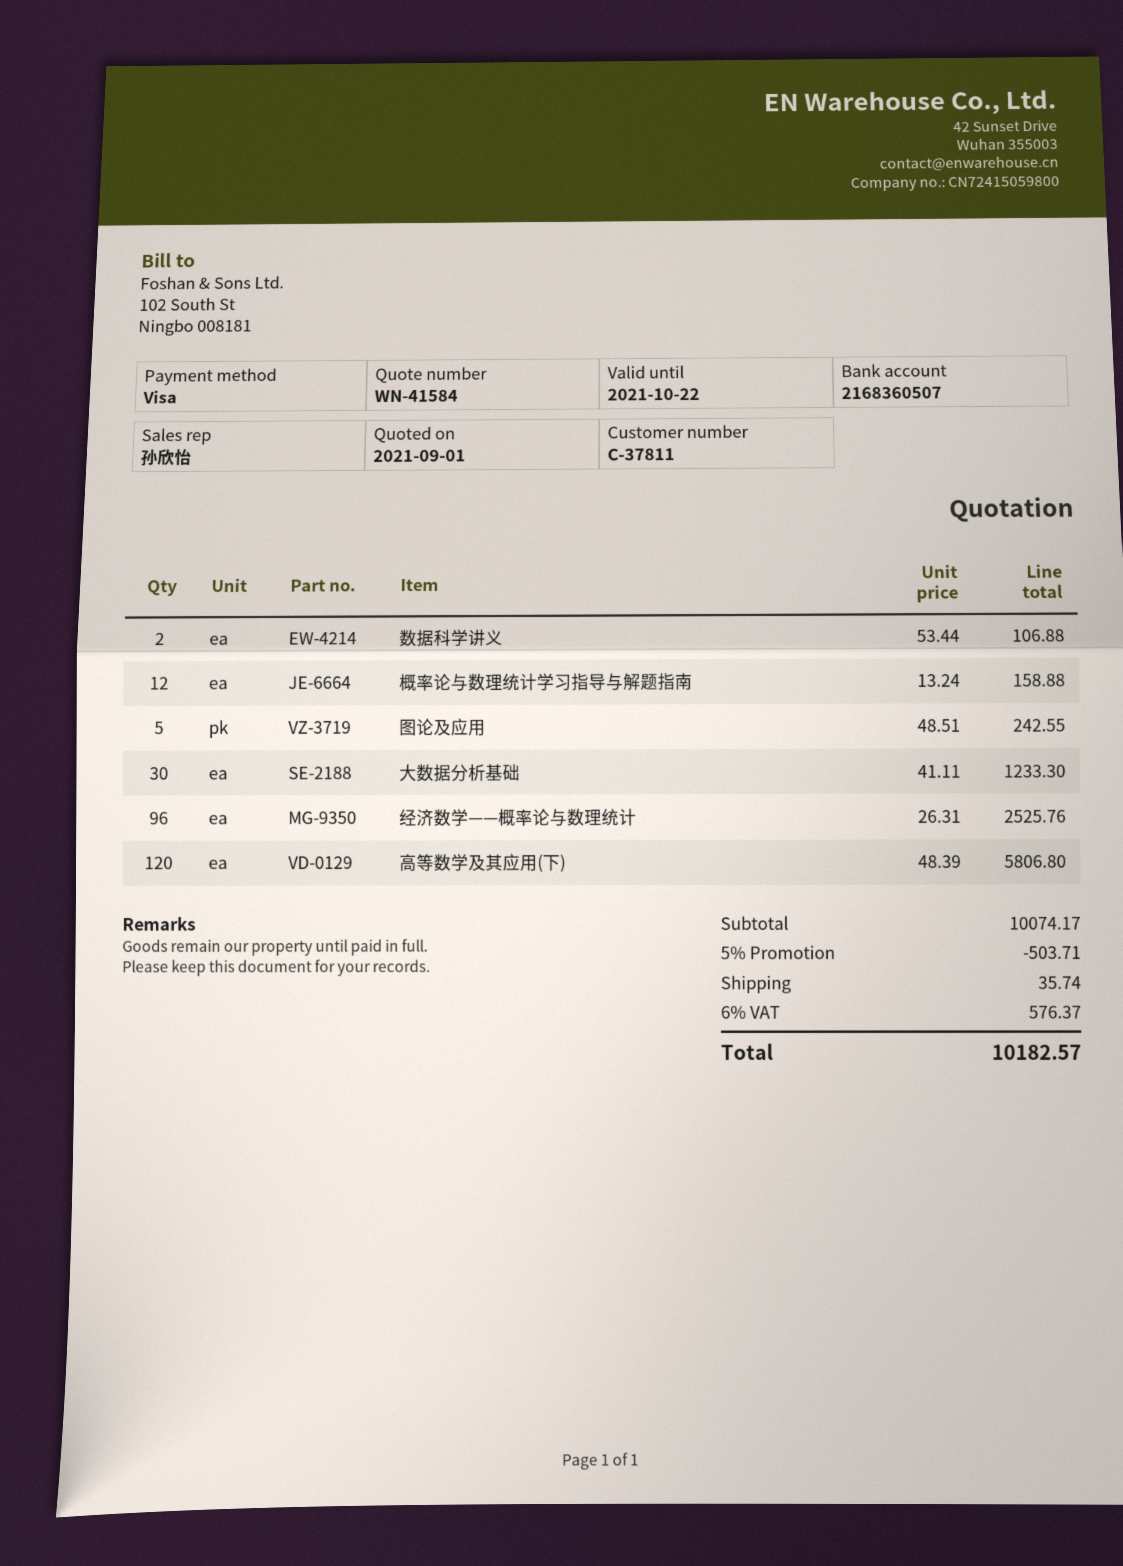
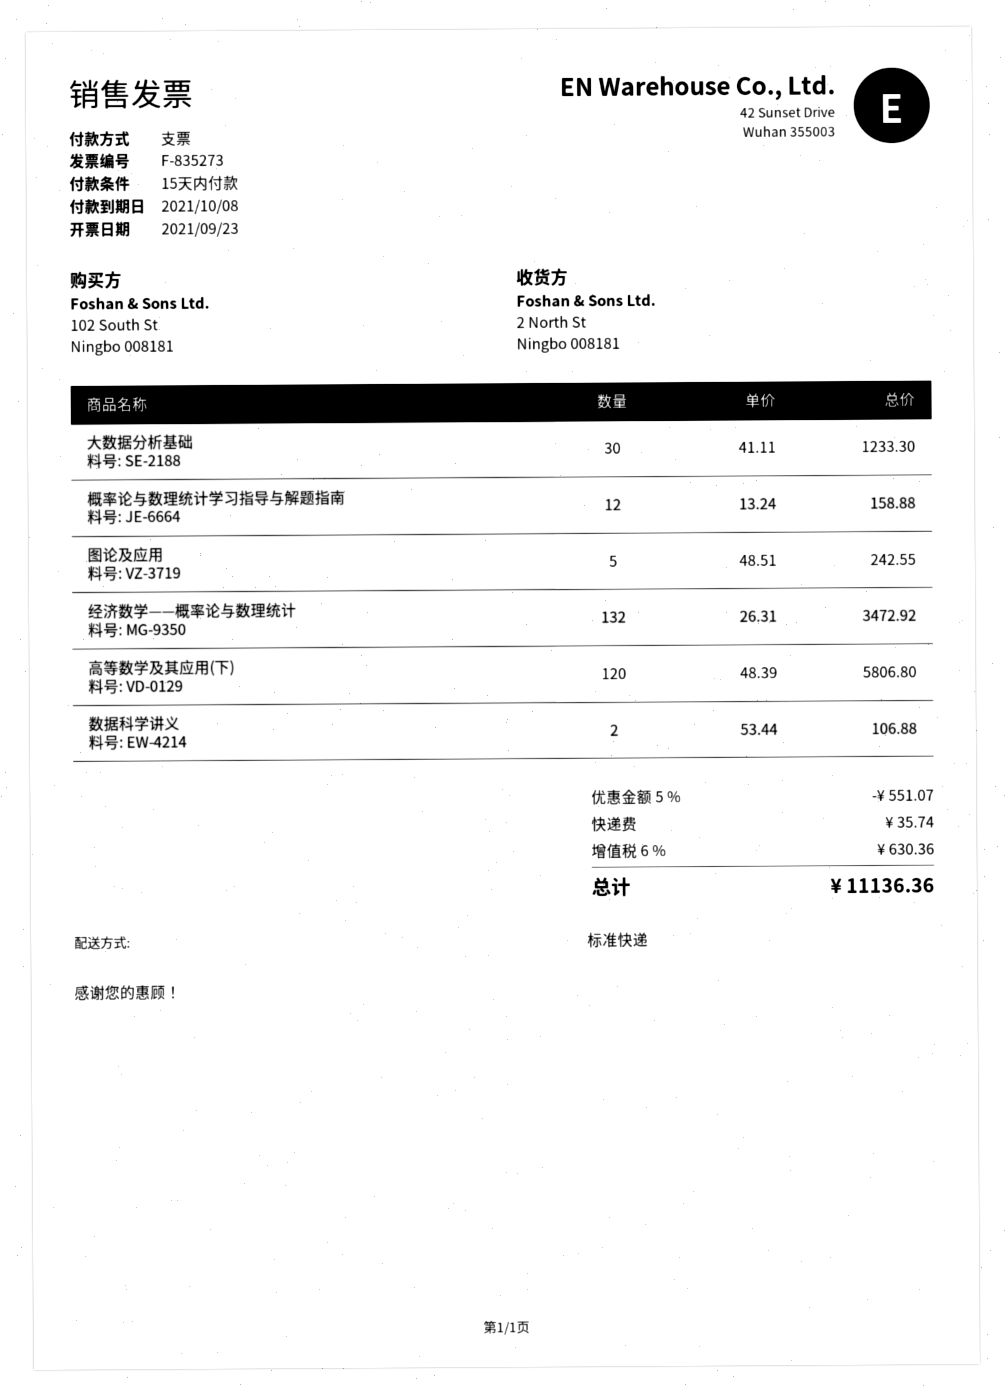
payment method: Visa -> cheque
经济数学——概率论与数理统计: 96 x 26.31 = 2525.76 -> 132 x 26.31 = 3472.92
discount: 5% = 503.71 -> 5% = 551.07
tax: 6% = 576.37 -> 6% = 630.36
total: 10182.57 -> 11136.36

